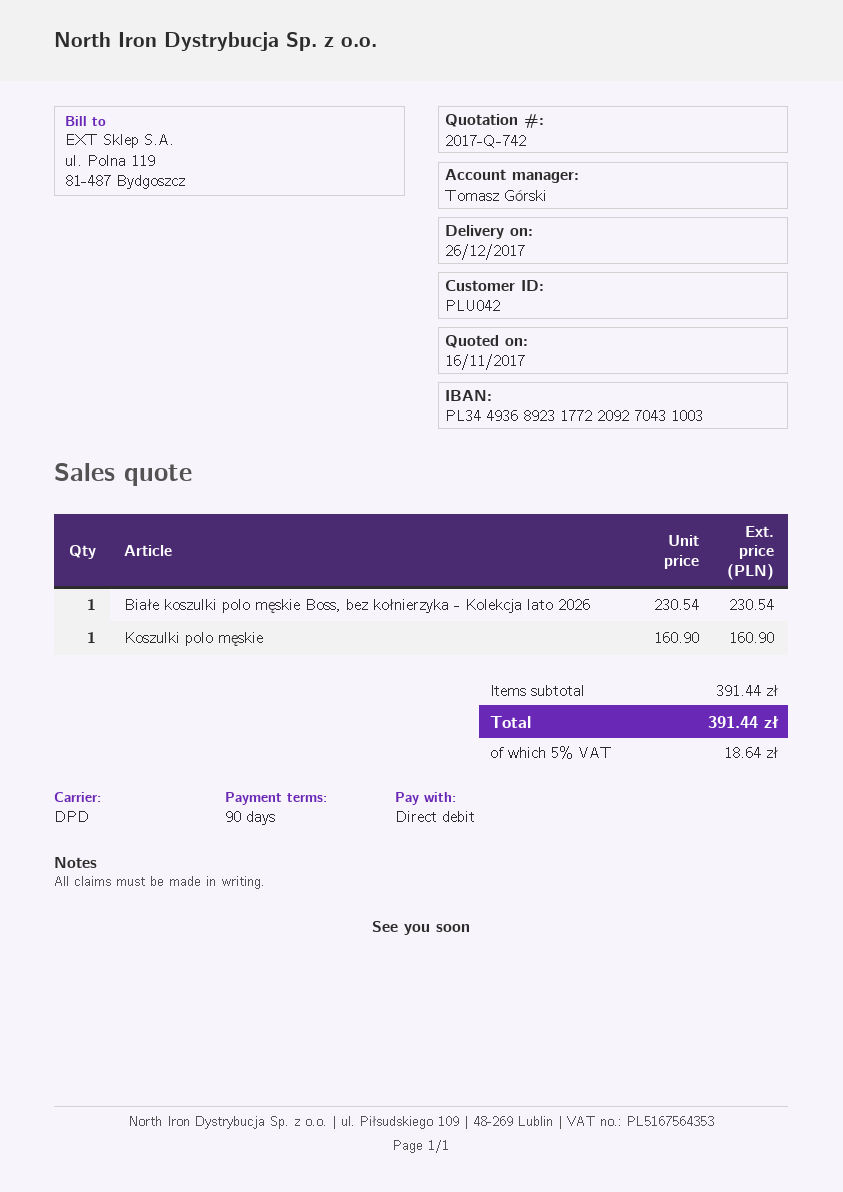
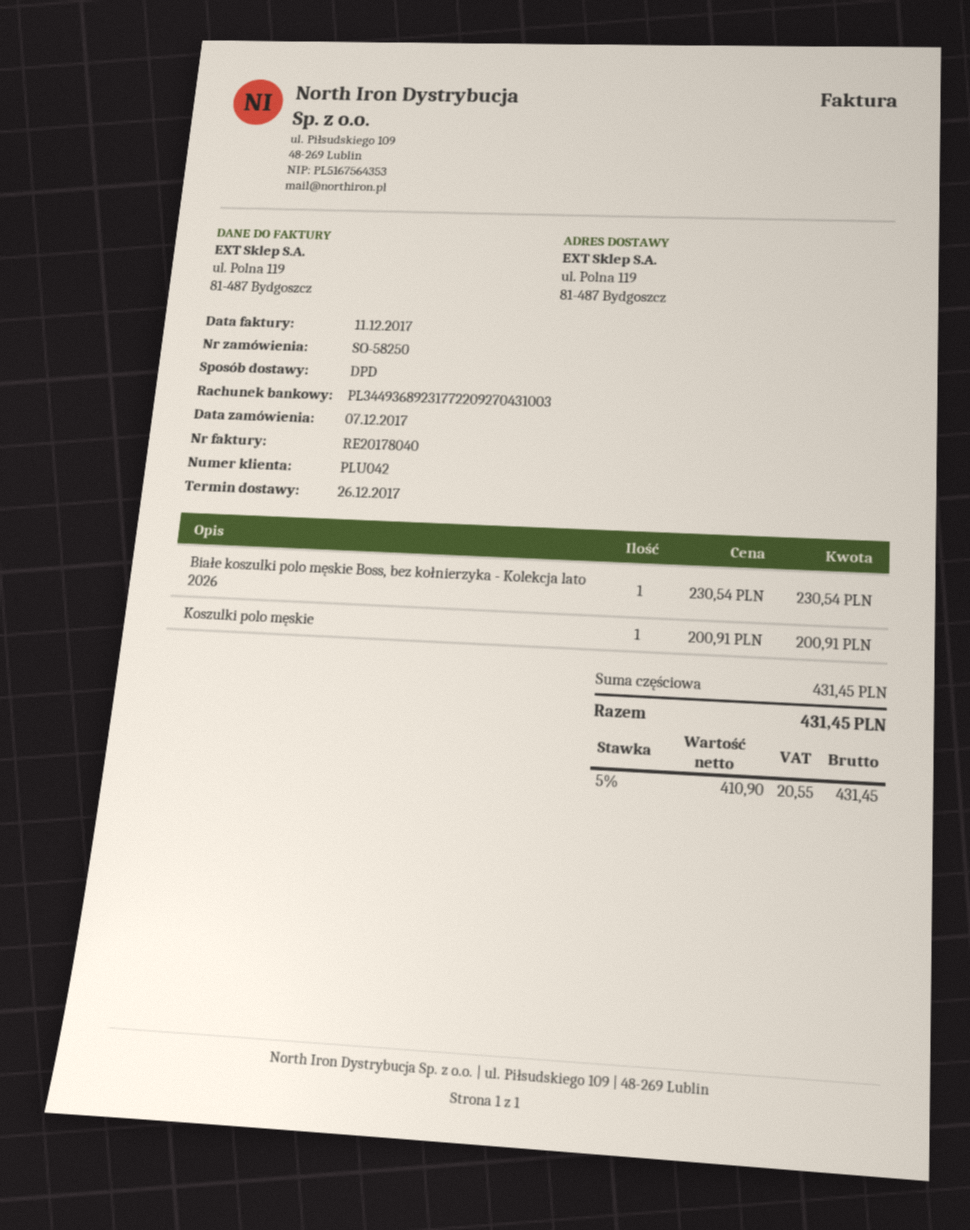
Koszulki polo męskie: 1 x 160.90 = 160.90 -> 1 x 200.91 = 200.91
subtotal: 391.44 -> 431.45
tax: 5% = 18.64 -> 5% = 20.55
total: 391.44 -> 431.45

